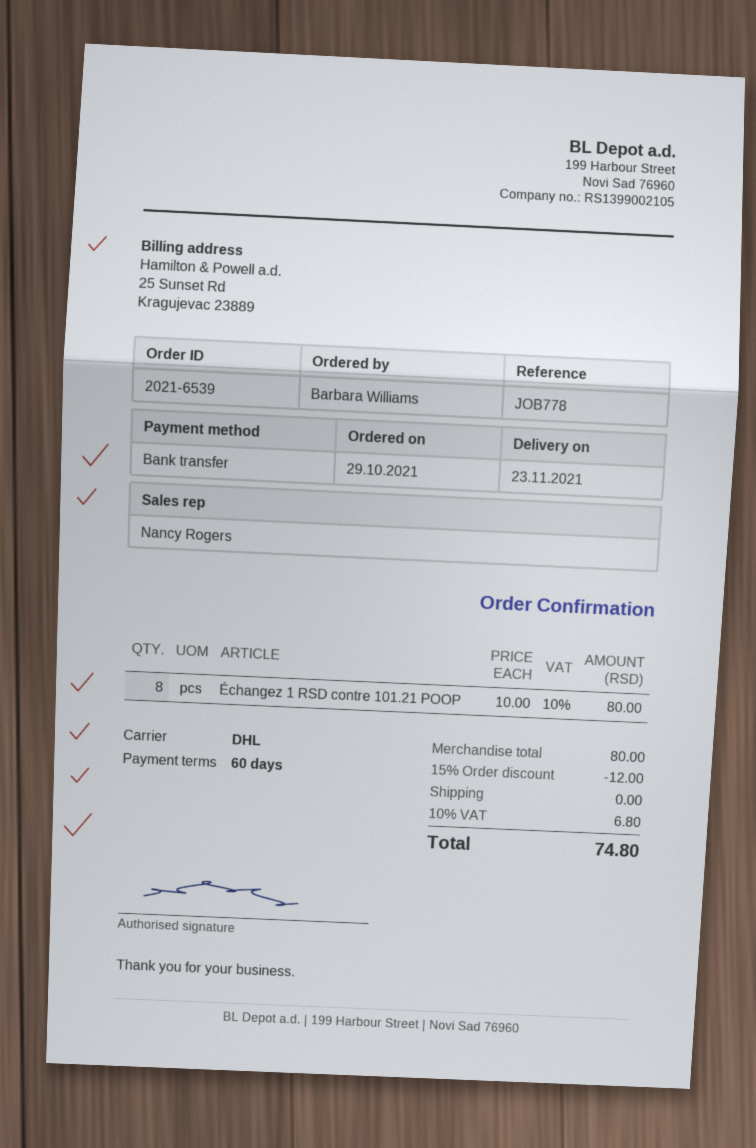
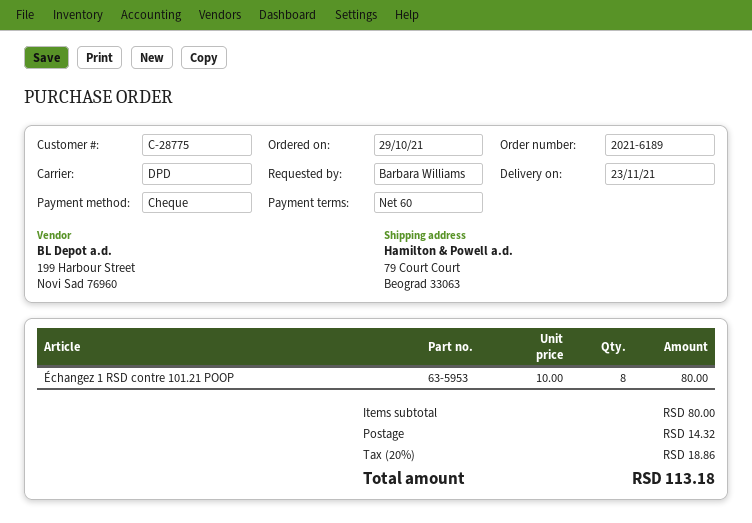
order number: 2021-6539 -> 2021-6189
payment method: bank transfer -> cheque
shipping method: DHL -> DPD
discount: 15% = 12.00 -> none
shipping: 0.00 -> 14.32
tax: 10% = 6.80 -> 20% = 18.86
total: 74.80 -> 113.18

